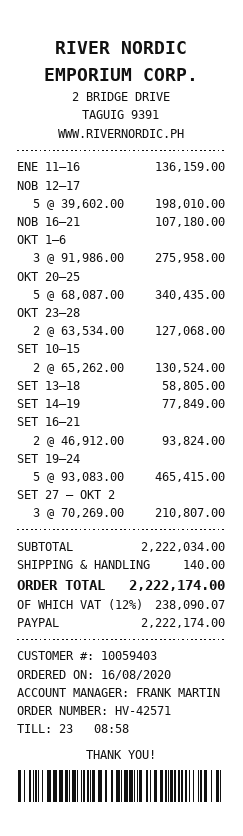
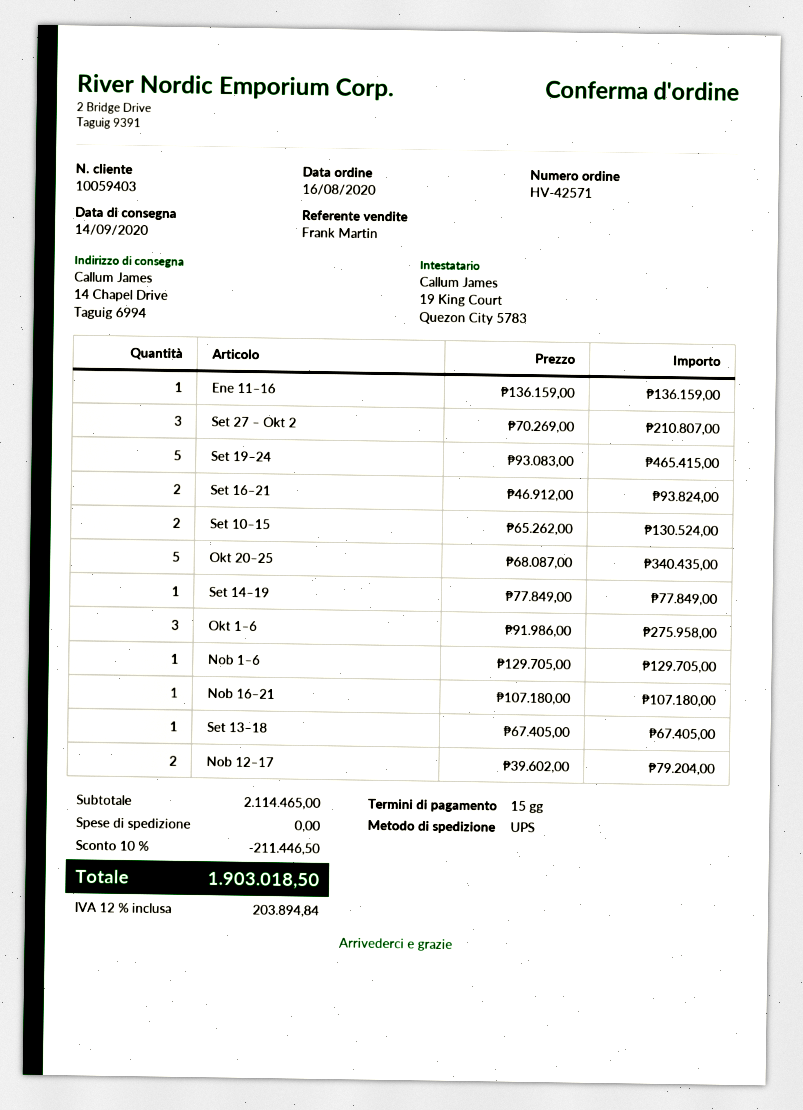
NOB 12–17: 5 x 39602.00 = 198010.00 -> 2 x 39602.00 = 79204.00
OKT 23–28: 2 x 63534.00 = 127068.00 -> none
SET 13–18: 1 x 58805.00 = 58805.00 -> 1 x 67405.00 = 67405.00
Nob 1–6: none -> 1 x 129705.00 = 129705.00
subtotal: 2222034.00 -> 2114465.00
discount: none -> 10% = 211446.50
shipping: 140.00 -> 0.00
tax: 12% = 238090.07 -> 12% = 203894.84
total: 2222174.00 -> 1903018.50

